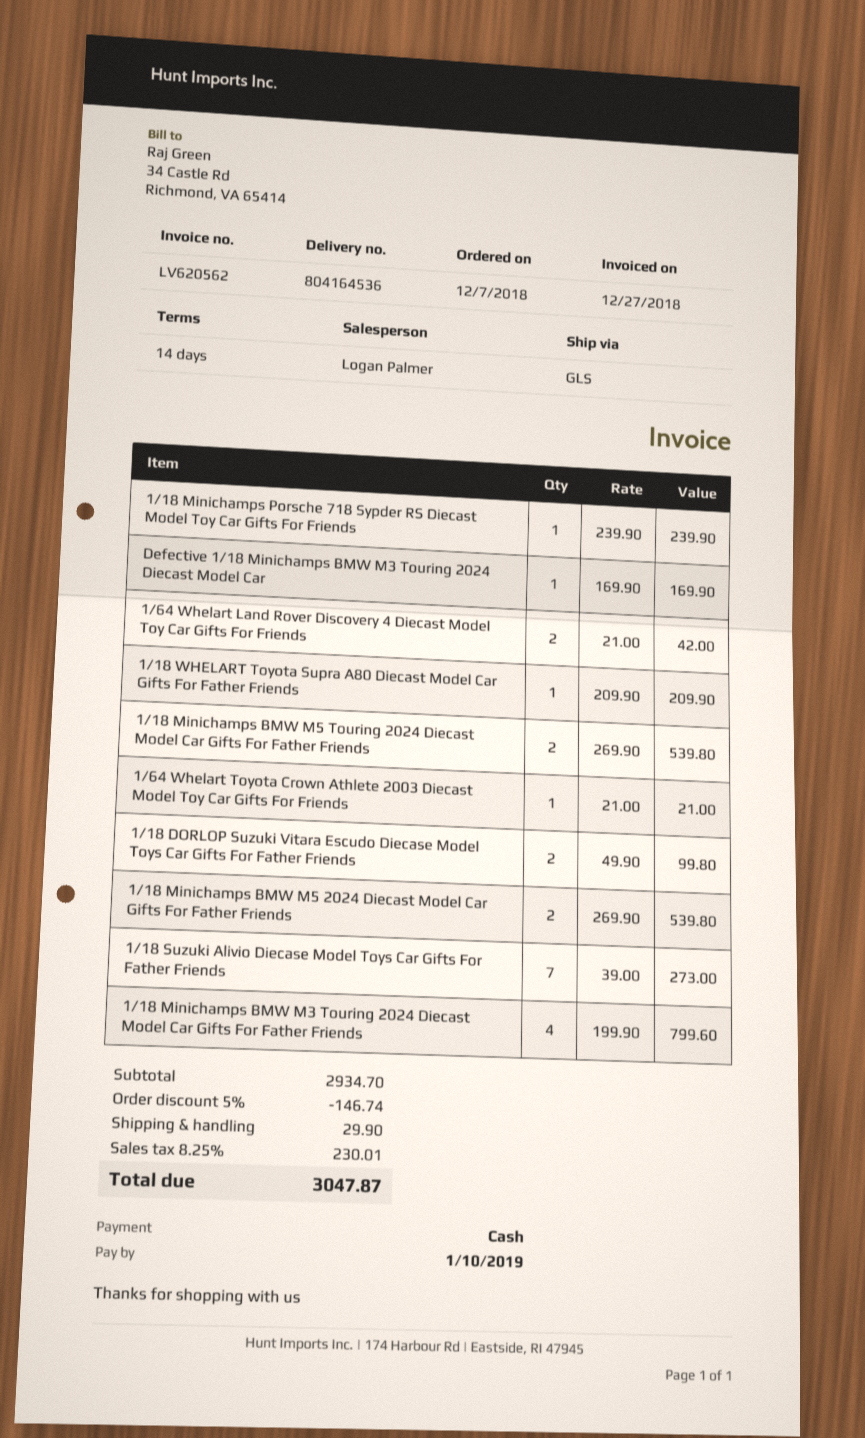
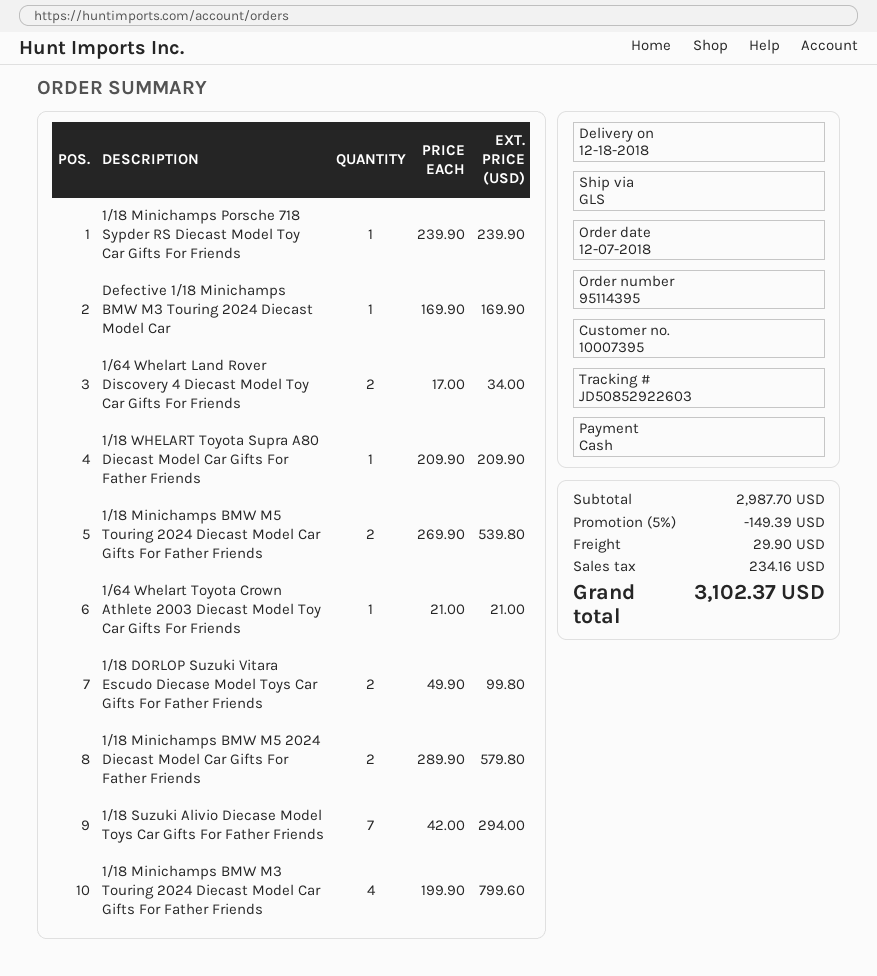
1/64 Whelart Land Rover Discovery 4 Diecast Model Toy Car Gifts For Friends: 2 x 21.00 = 42.00 -> 2 x 17.00 = 34.00
1/18 Minichamps BMW M5 2024 Diecast Model Car Gifts For Father Friends: 2 x 269.90 = 539.80 -> 2 x 289.90 = 579.80
1/18 Suzuki Alivio Diecase Model Toys Car Gifts For Father Friends: 7 x 39.00 = 273.00 -> 7 x 42.00 = 294.00
subtotal: 2934.70 -> 2987.70
discount: 5% = 146.74 -> 5% = 149.39
tax: 230.01 -> 234.16
total: 3047.87 -> 3102.37

